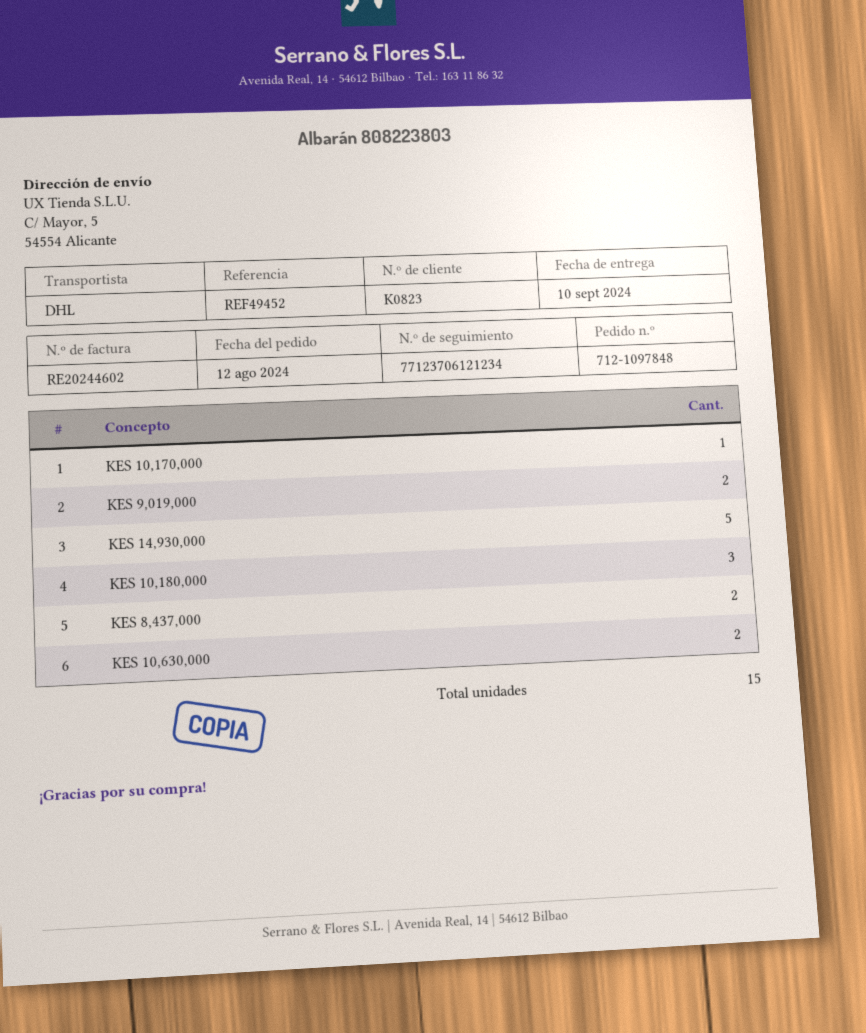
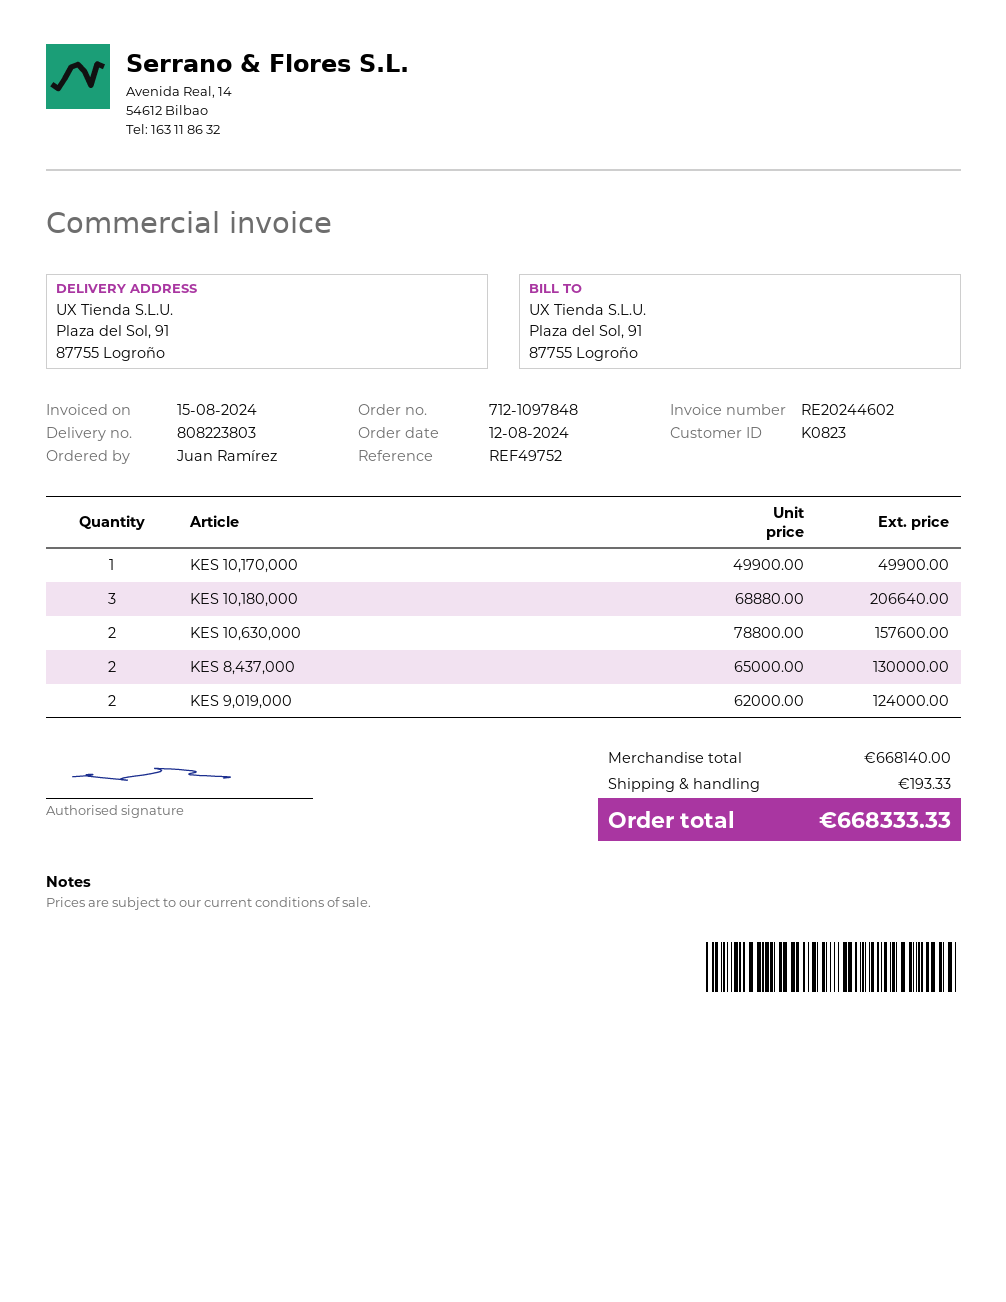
reference: REF49452 -> REF49752
ship to: C/ Mayor, 5, 54554 Alicante -> Plaza del Sol, 91, 87755 Logroño
KES 14,930,000: 5 -> none

